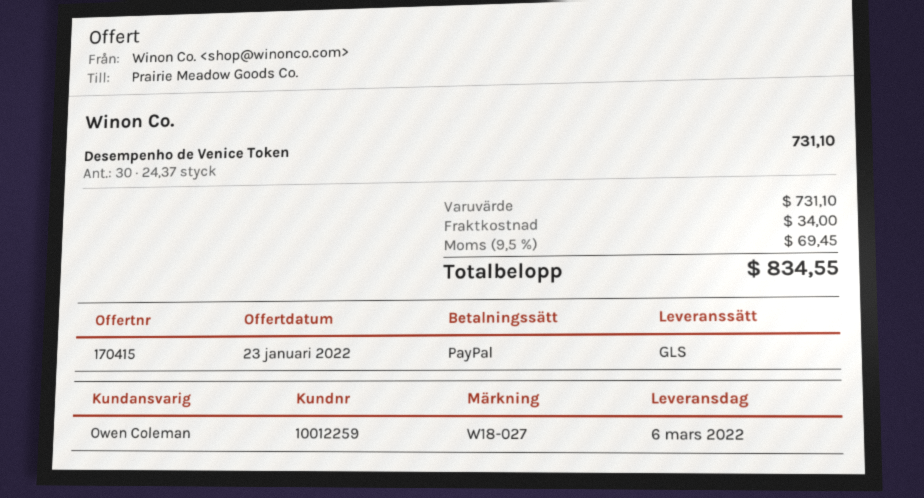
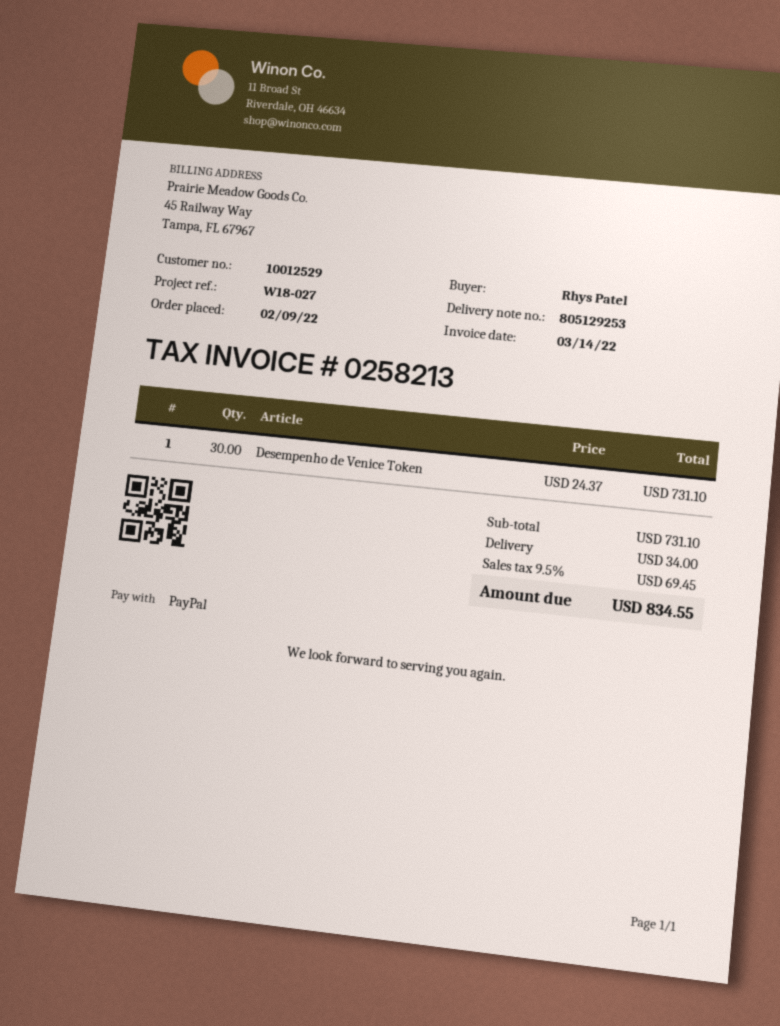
customer number: 10012259 -> 10012529

